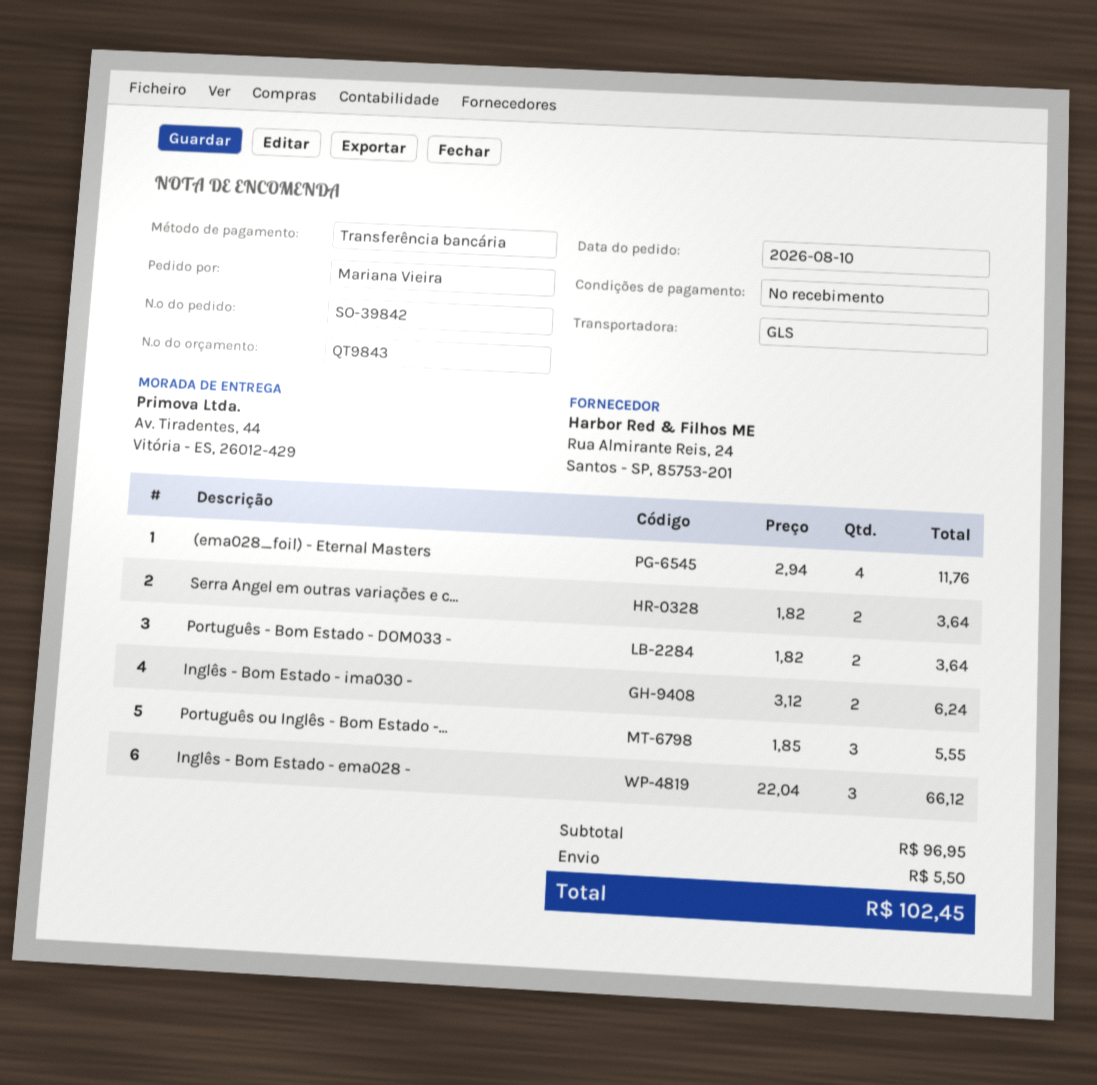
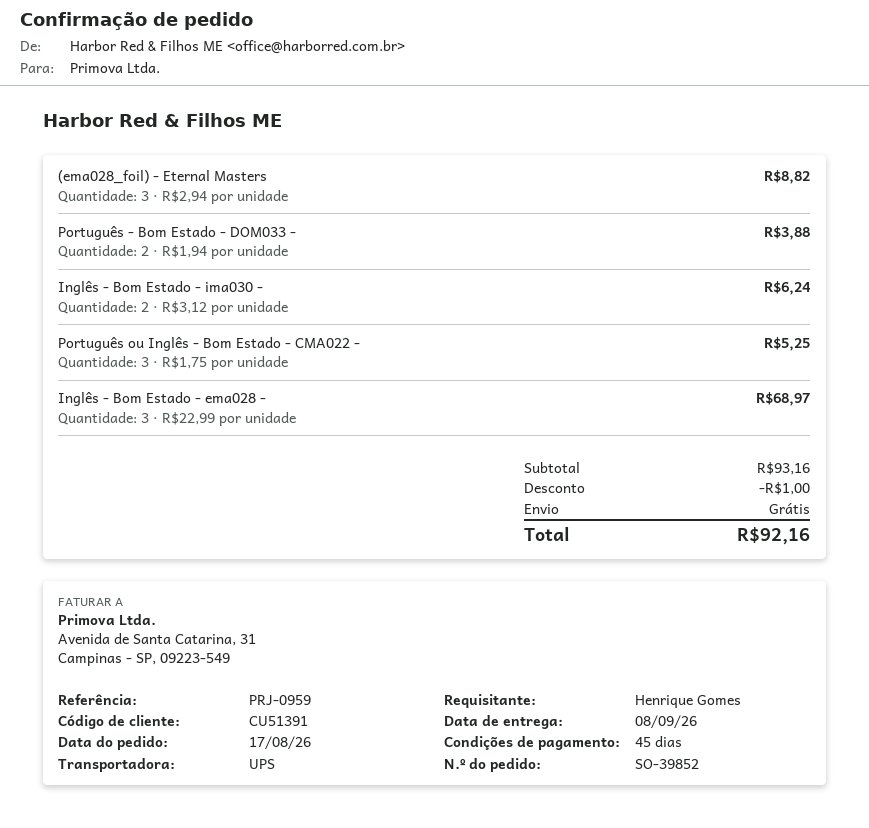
order number: SO-39842 -> SO-39852
order date: 2026-08-10 -> 2026-08-17
payment terms: on receipt -> 45 days
ordered by: Mariana Vieira -> Henrique Gomes
shipping method: GLS -> UPS
(ema028_foil) - Eternal Masters: 4 x 2.94 = 11.76 -> 3 x 2.94 = 8.82
Serra Angel em outras variações e c...: 2 x 1.82 = 3.64 -> none
Português - Bom Estado - DOM033 -: 2 x 1.82 = 3.64 -> 2 x 1.94 = 3.88
Português ou Inglês - Bom Estado -...: 3 x 1.85 = 5.55 -> 3 x 1.75 = 5.25
Inglês - Bom Estado - ema028 -: 3 x 22.04 = 66.12 -> 3 x 22.99 = 68.97
subtotal: 96.95 -> 93.16
discount: none -> 1.00
shipping: 5.50 -> 0.00
total: 102.45 -> 92.16

